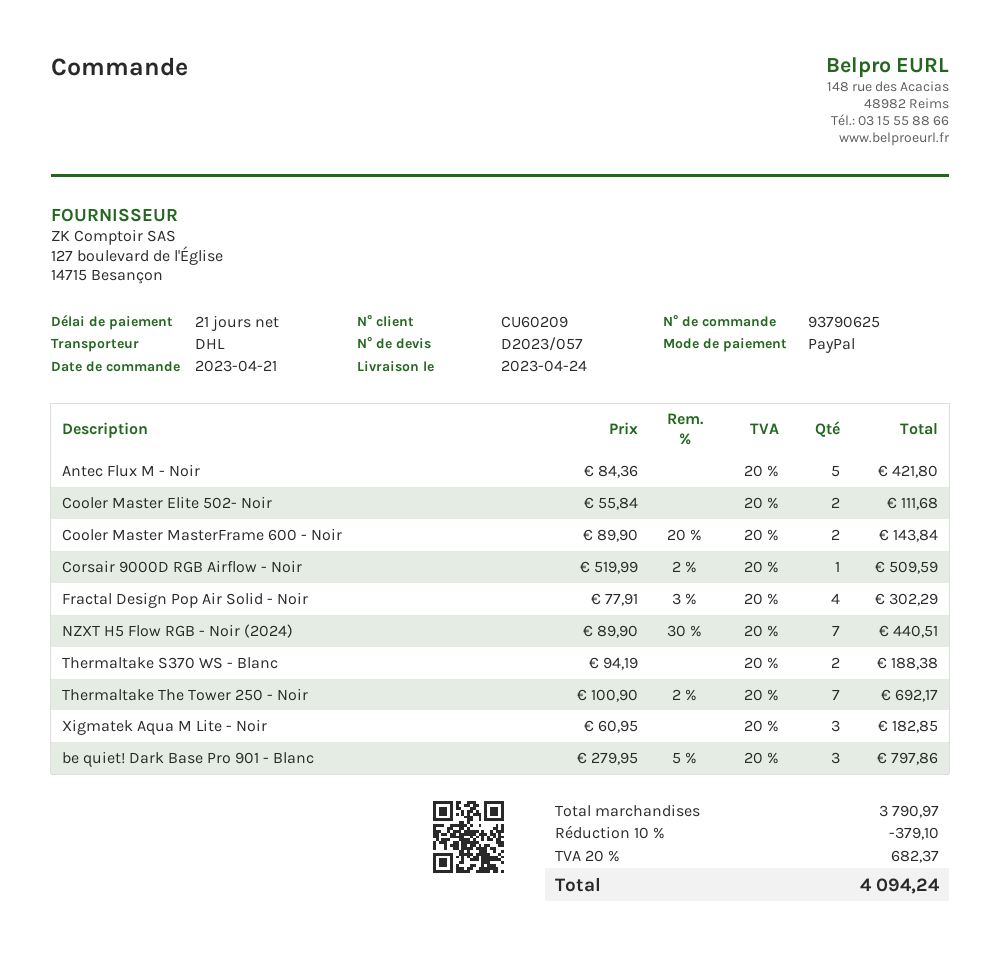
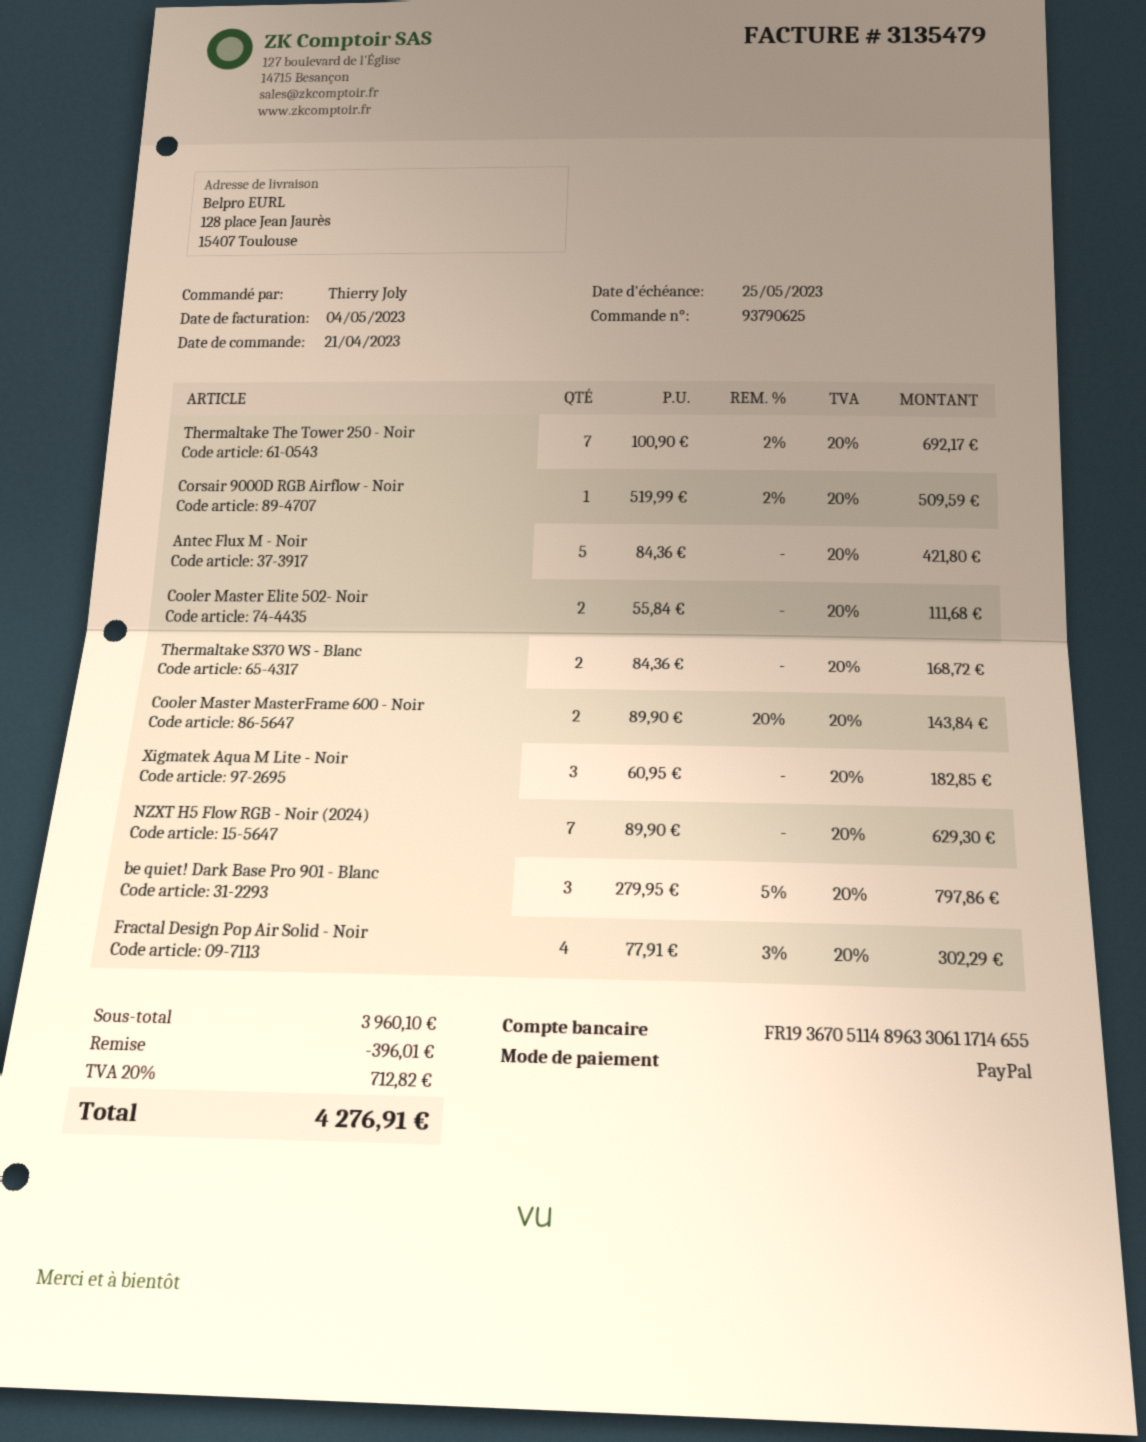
NZXT H5 Flow RGB - Noir (2024): 7 x 89.90 - 30% = 440.51 -> 7 x 89.90 = 629.30
Thermaltake S370 WS - Blanc: 2 x 94.19 = 188.38 -> 2 x 84.36 = 168.72
subtotal: 3790.97 -> 3960.10
discount: 379.10 -> 396.01
tax: 20% = 682.37 -> 20% = 712.82
total: 4094.24 -> 4276.91

